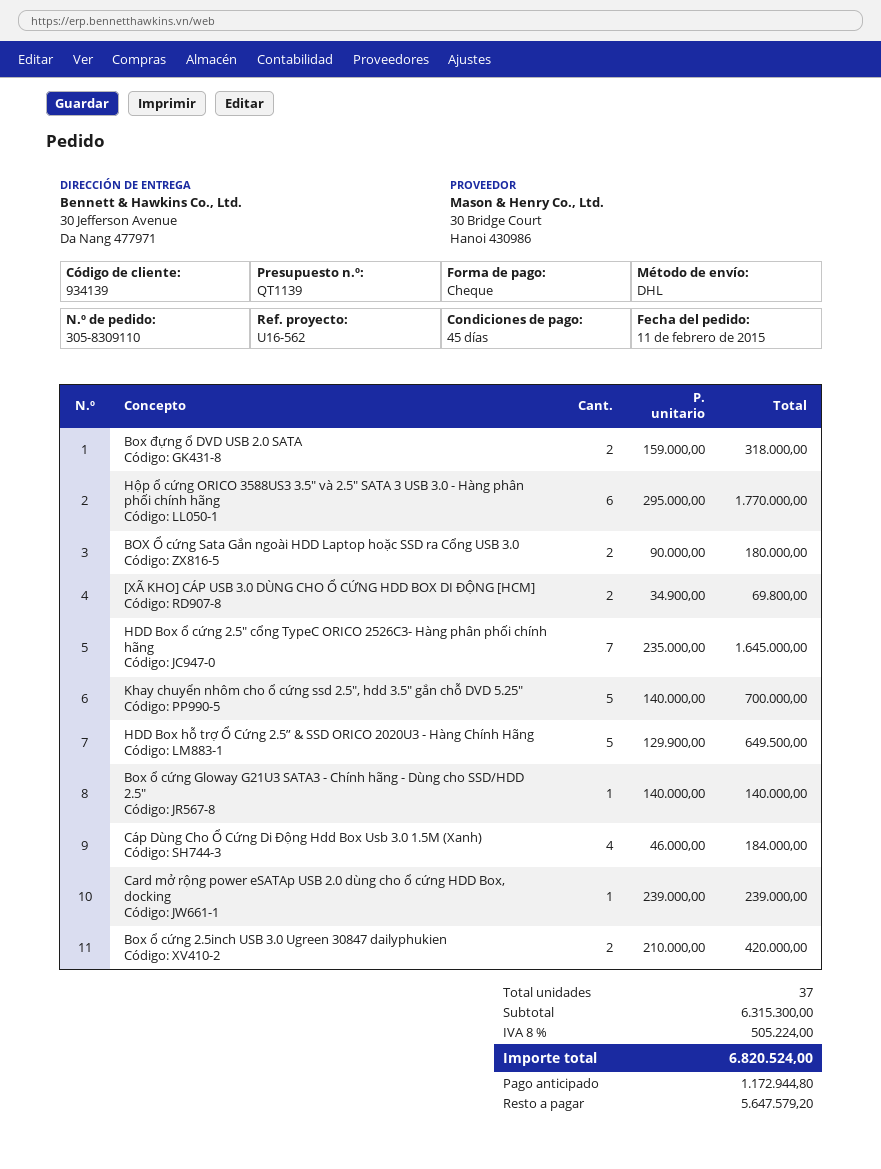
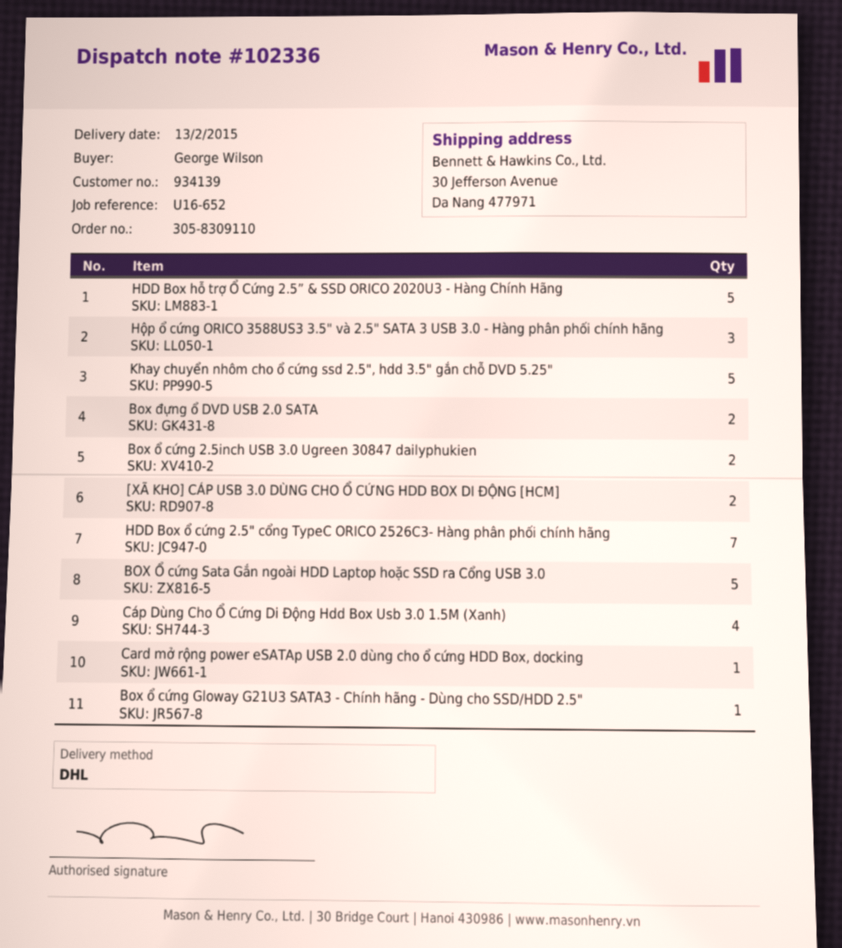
reference: U16-562 -> U16-652
Hộp ổ cứng ORICO 3588US3 3.5" và 2.5" SATA 3 USB 3.0 - Hàng phân phối chính hãng: 6 -> 3
BOX Ổ cứng Sata Gắn ngoài HDD Laptop hoặc SSD ra Cổng USB 3.0: 2 -> 5

